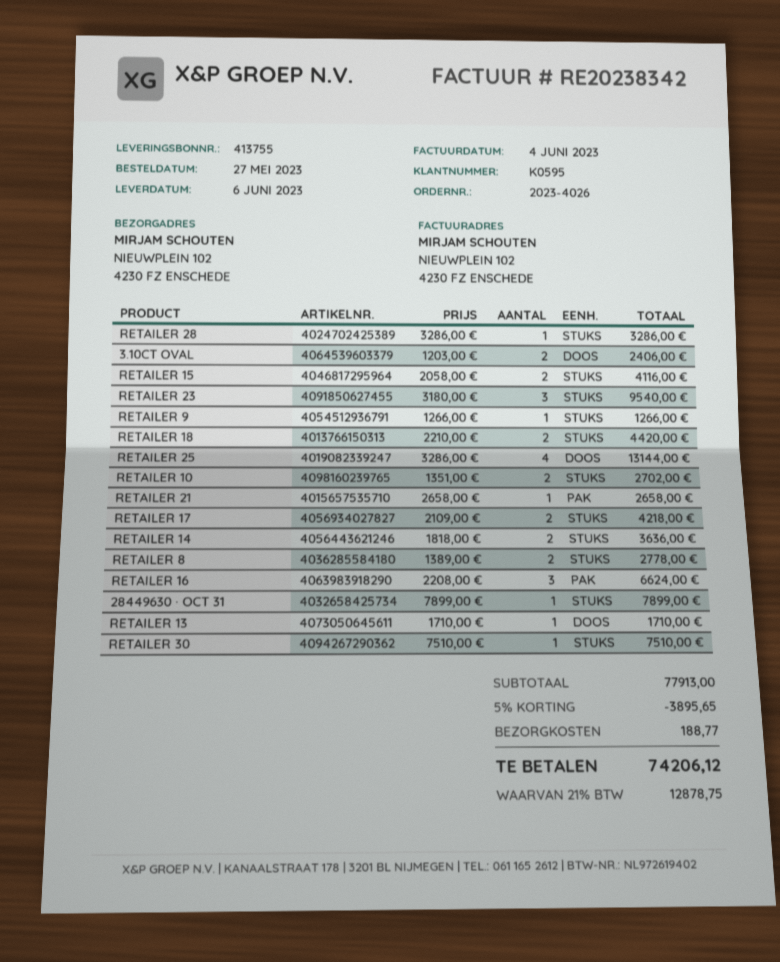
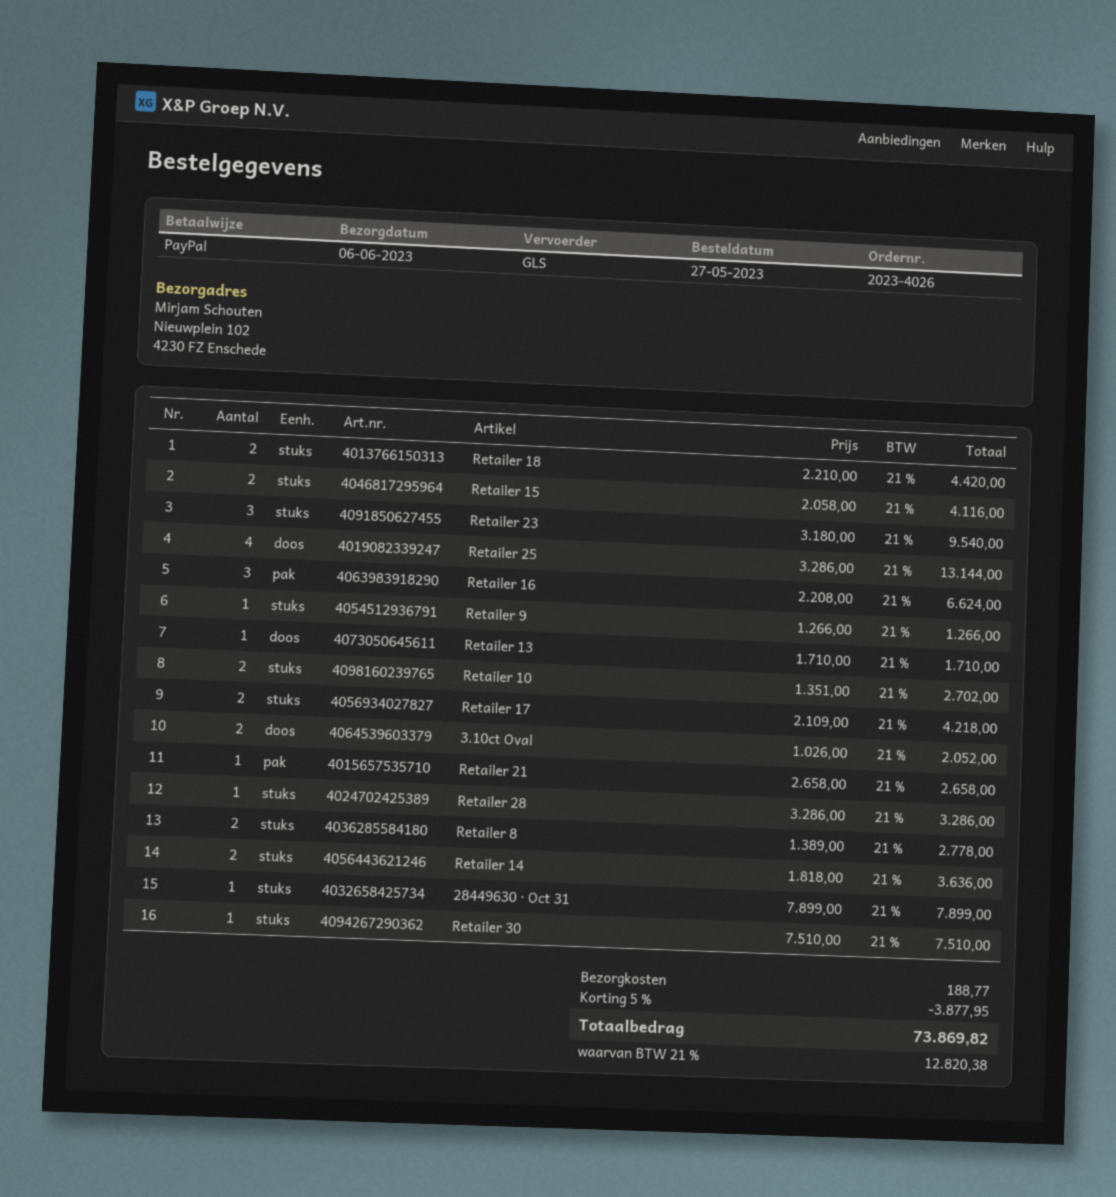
3.10CT OVAL: 2 x 1203.00 = 2406.00 -> 2 x 1026.00 = 2052.00
discount: 5% = 3895.65 -> 5% = 3877.95
tax: 21% = 12878.75 -> 21% = 12820.38
total: 74206.12 -> 73869.82

